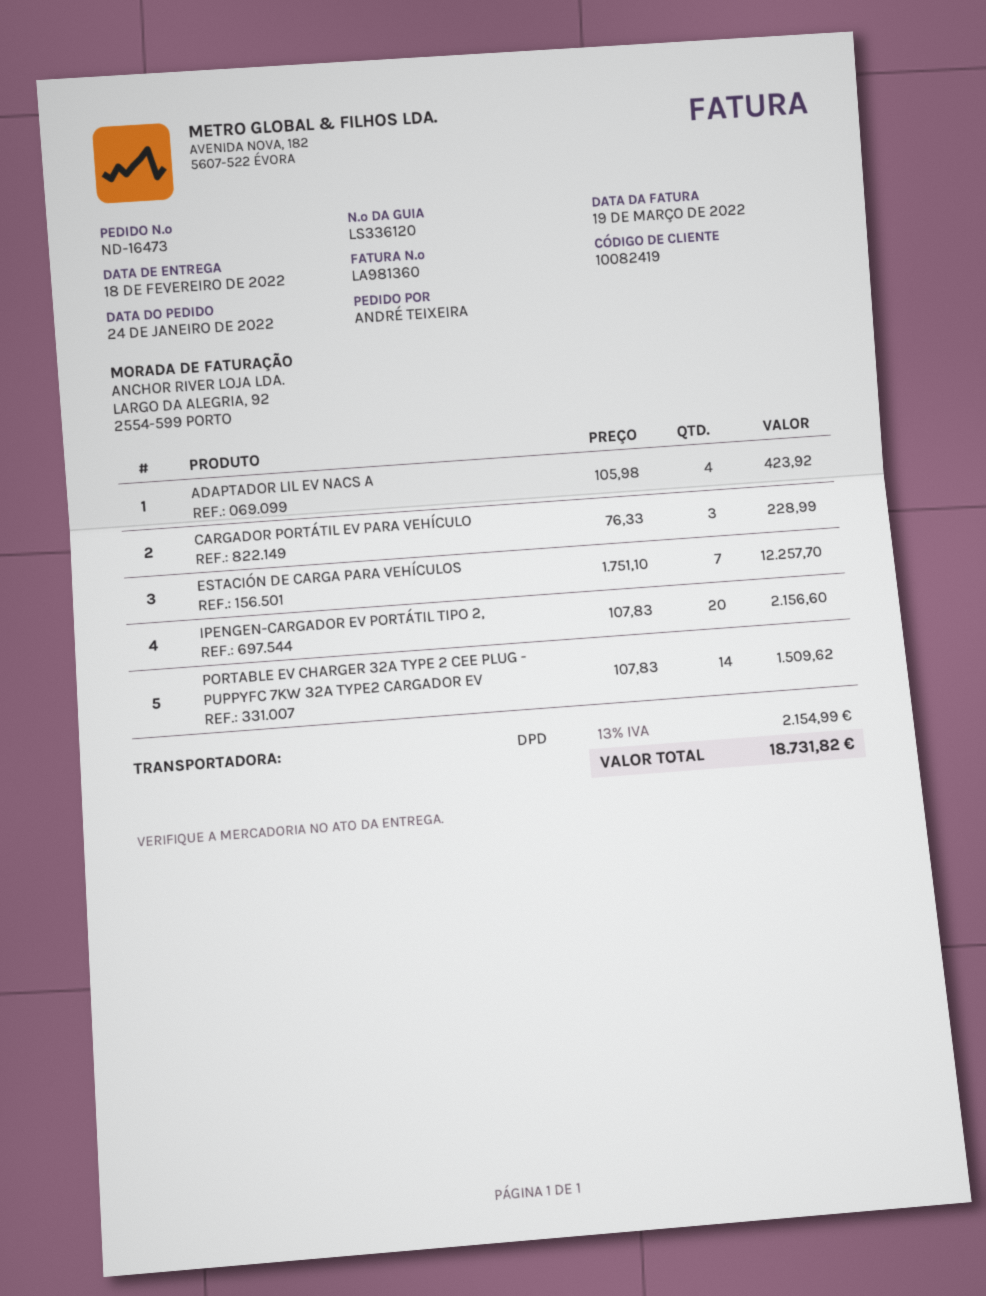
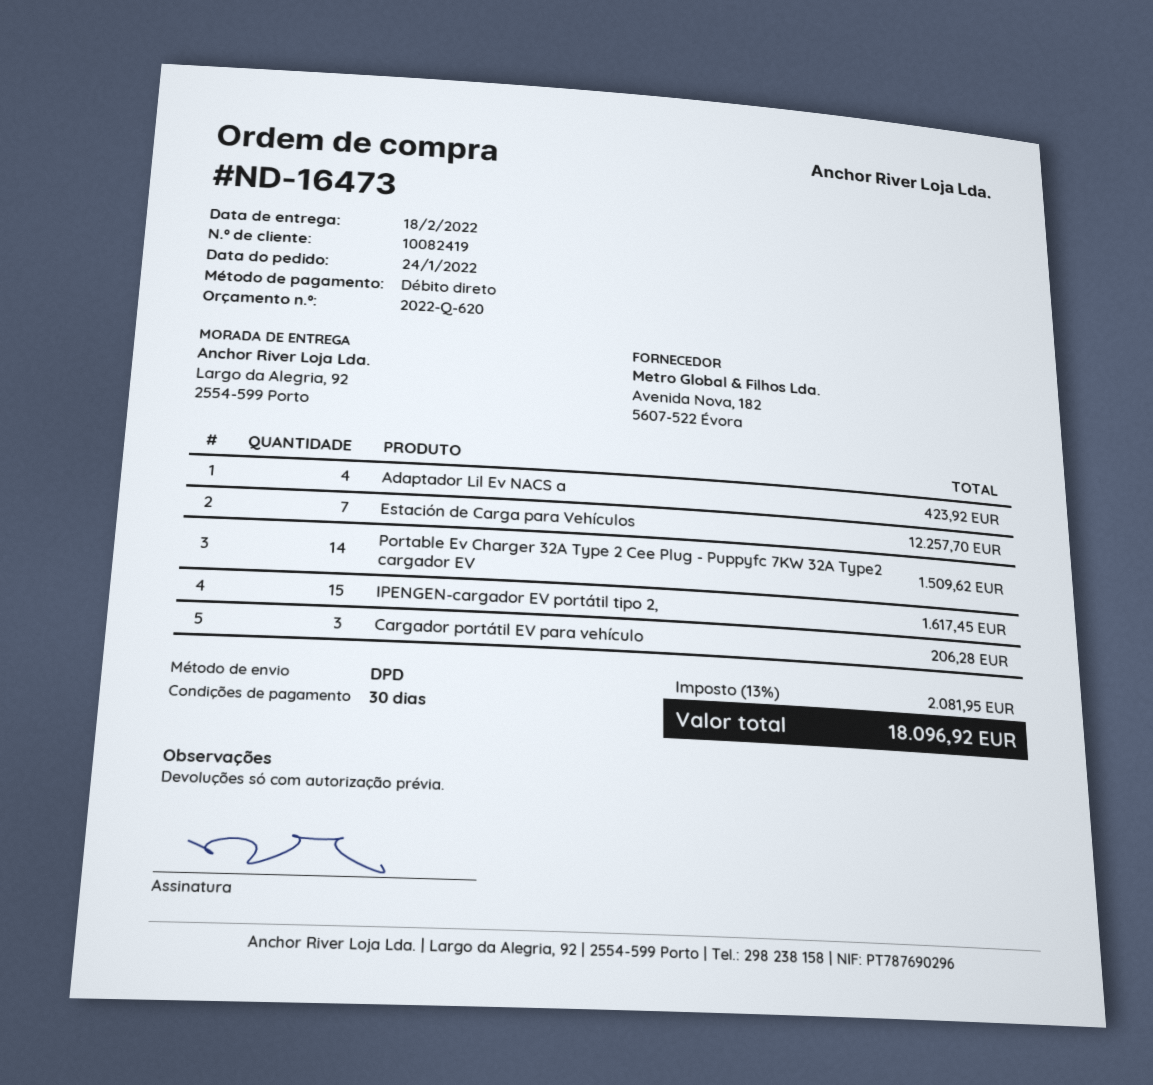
CARGADOR PORTÁTIL EV PARA VEHÍCULO: 3 for 228.99 -> 3 for 206.28
IPENGEN-CARGADOR EV PORTÁTIL TIPO 2,: 20 for 2156.60 -> 15 for 1617.45
tax: 13% = 2154.99 -> 13% = 2081.95
total: 18731.82 -> 18096.92

